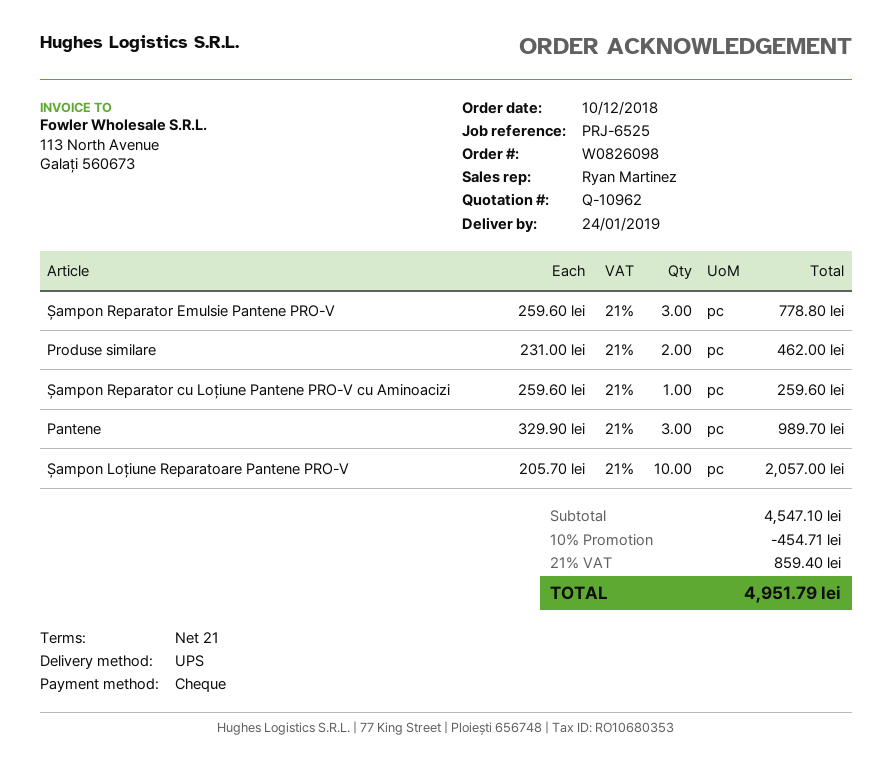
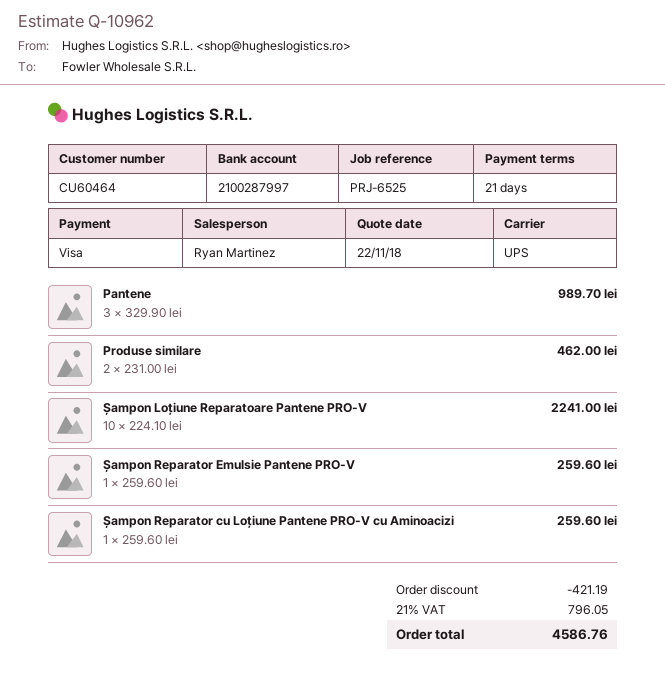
payment method: cheque -> Visa
Șampon Reparator Emulsie Pantene PRO-V: 3 x 259.60 = 778.80 -> 1 x 259.60 = 259.60
Șampon Loțiune Reparatoare Pantene PRO-V: 10 x 205.70 = 2057.00 -> 10 x 224.10 = 2241.00
discount: 454.71 -> 421.19
tax: 21% = 859.40 -> 21% = 796.05
total: 4951.79 -> 4586.76

